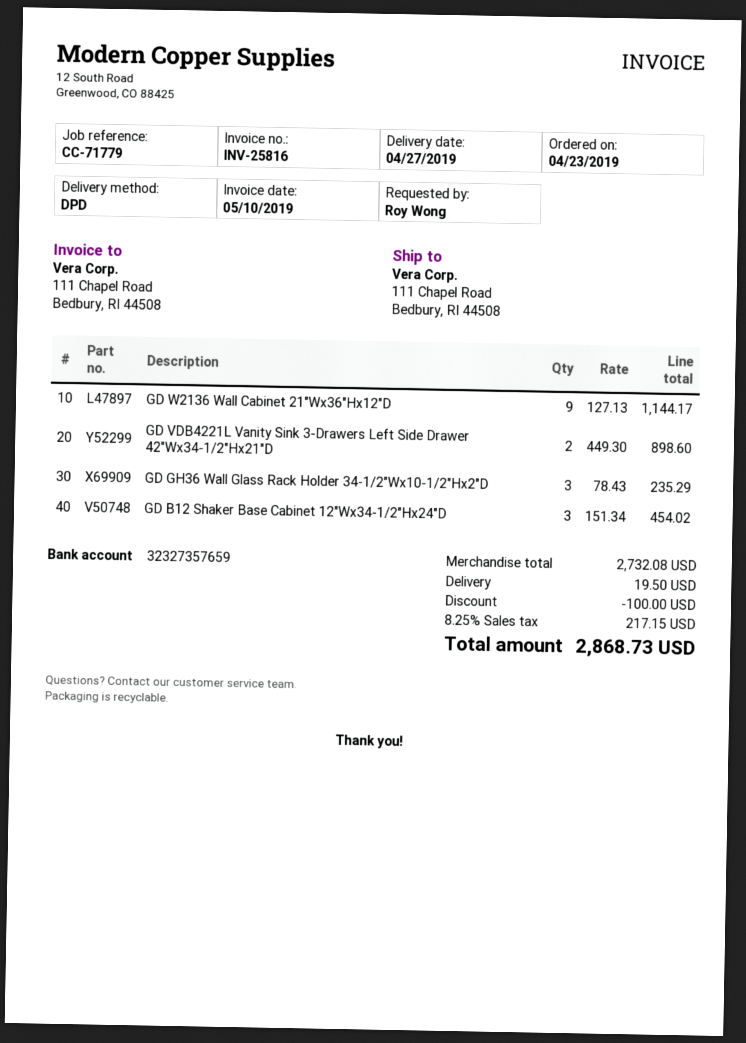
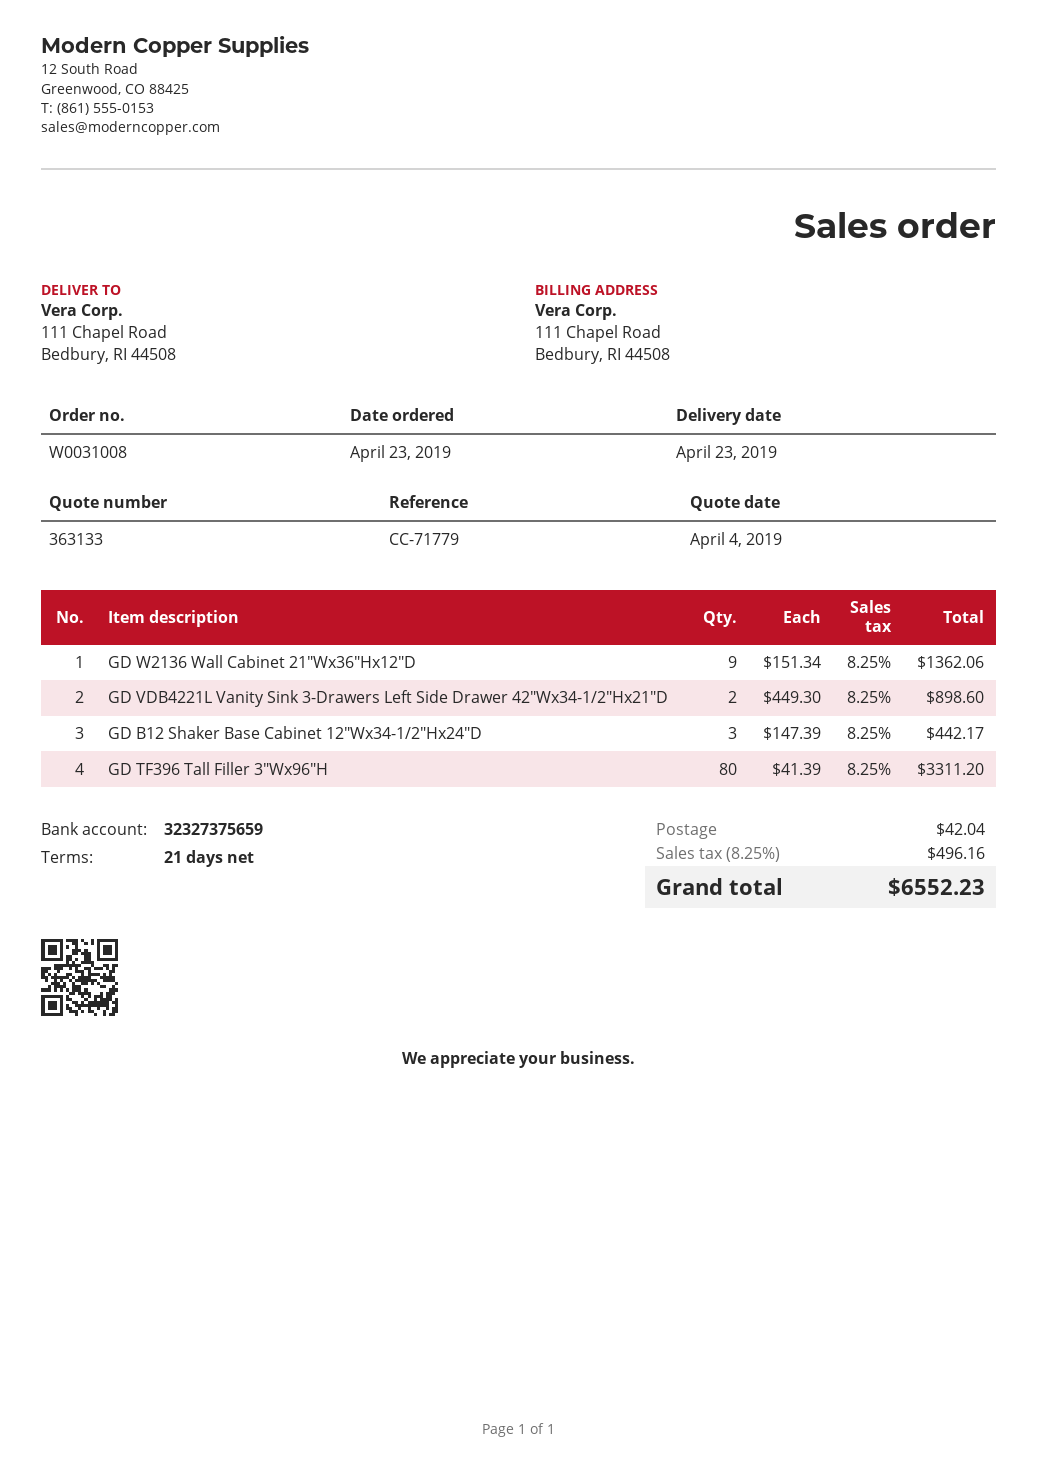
delivery date: 2019-04-27 -> 2019-04-23
bank account: 32327357659 -> 32327375659
GD W2136 Wall Cabinet 21″Wx36″Hx12″D: 9 x 127.13 = 1144.17 -> 9 x 151.34 = 1362.06
GD GH36 Wall Glass Rack Holder 34-1/2″Wx10-1/2″Hx2″D: 3 x 78.43 = 235.29 -> none
GD B12 Shaker Base Cabinet 12″Wx34-1/2″Hx24″D: 3 x 151.34 = 454.02 -> 3 x 147.39 = 442.17
GD TF396 Tall Filler 3″Wx96″H: none -> 80 x 41.39 = 3311.20
discount: 100.00 -> none
shipping: 19.50 -> 42.04
tax: 8.25% = 217.15 -> 8.25% = 496.16
total: 2868.73 -> 6552.23

